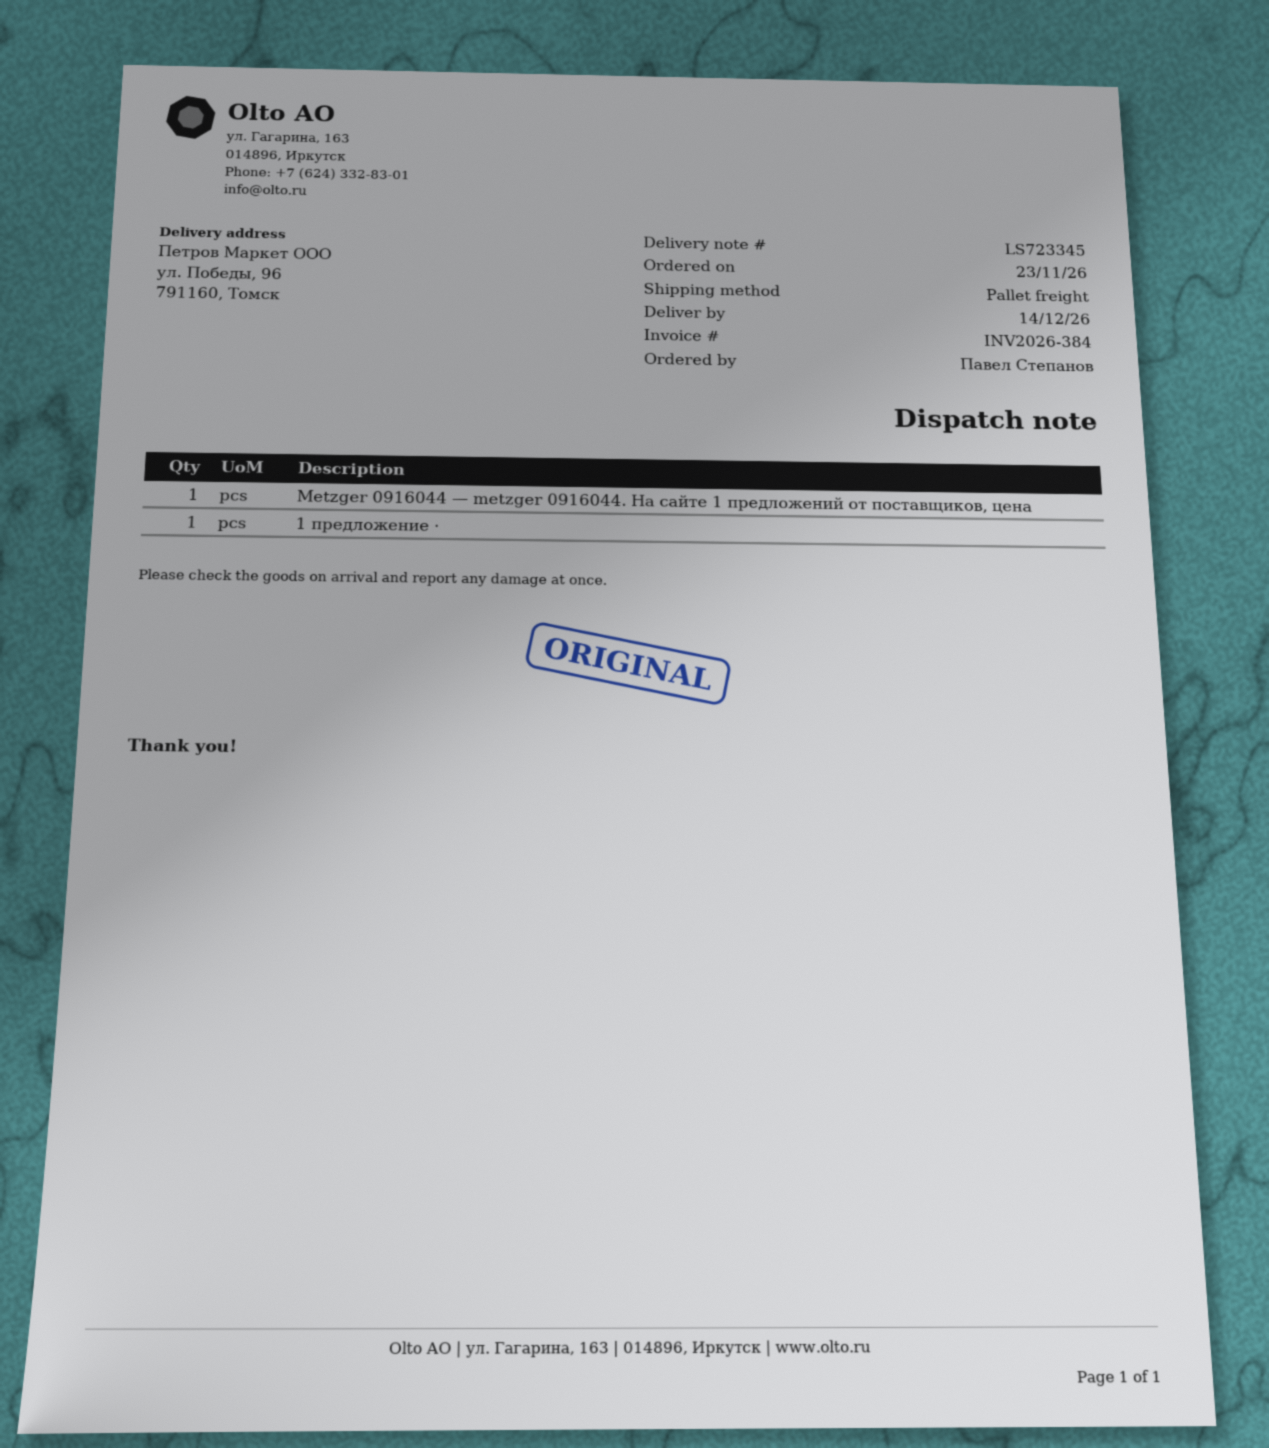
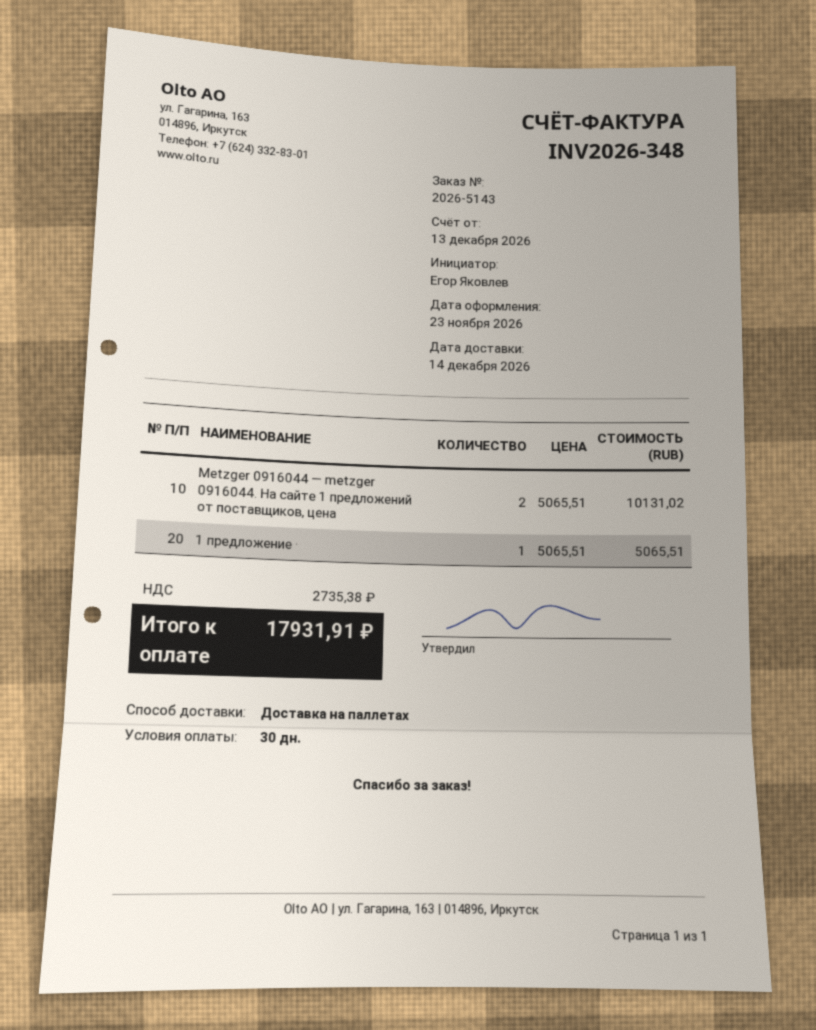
invoice number: INV2026-384 -> INV2026-348
ordered by: Павел Степанов -> Егор Яковлев
Metzger 0916044 — metzger 0916044. На сайте 1 предложений от поставщиков, цена: 1 -> 2

